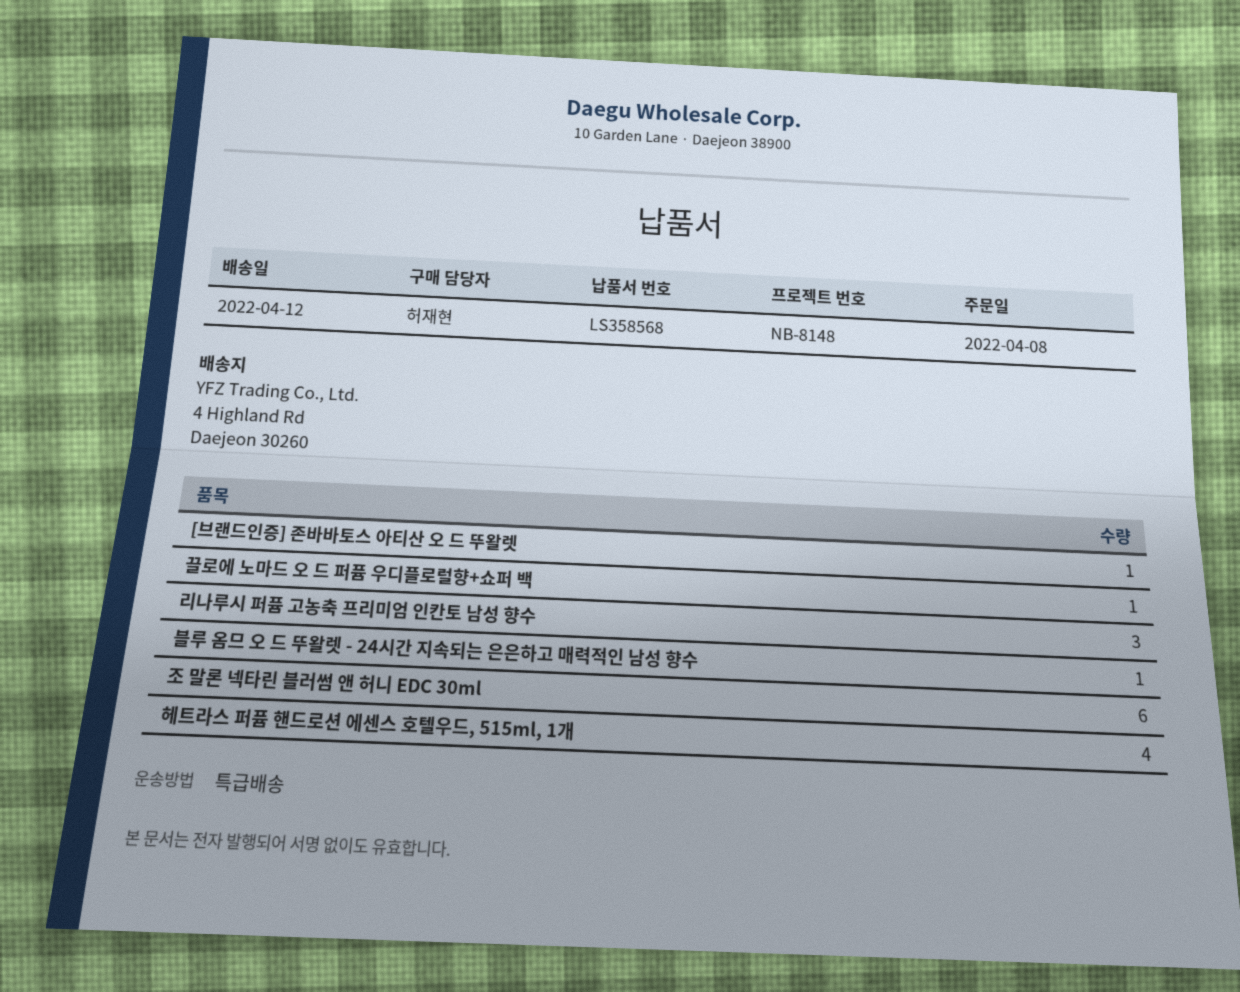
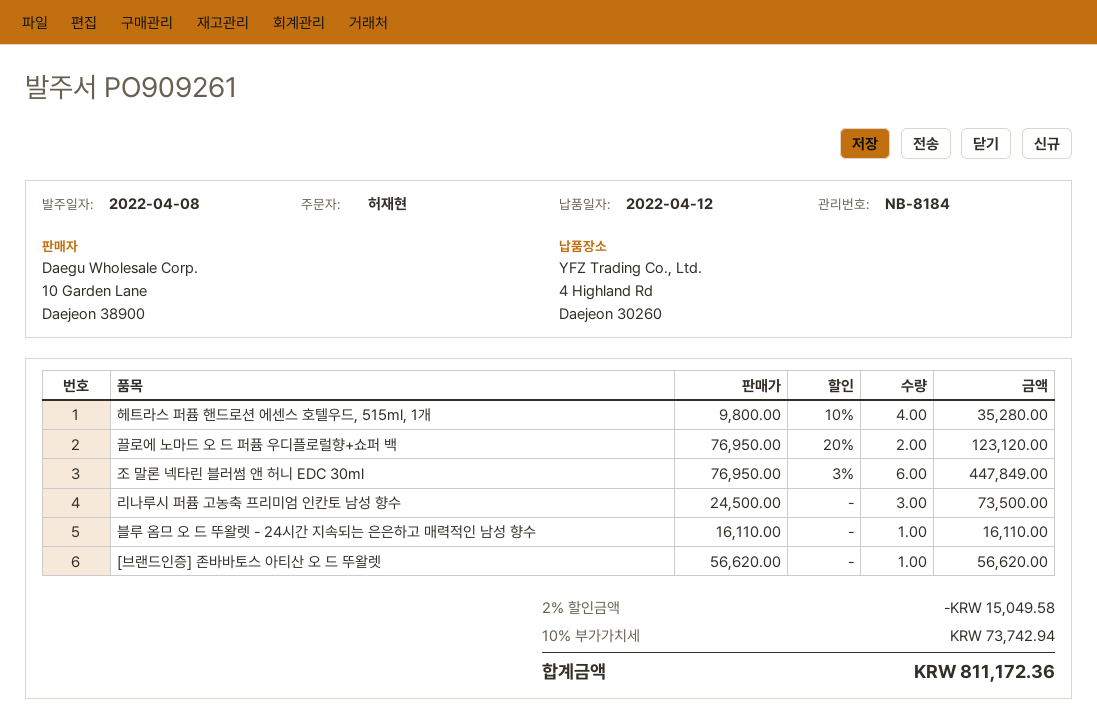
reference: NB-8148 -> NB-8184
끌로에 노마드 오 드 퍼퓸 우디플로럴향+쇼퍼 백: 1 -> 2

